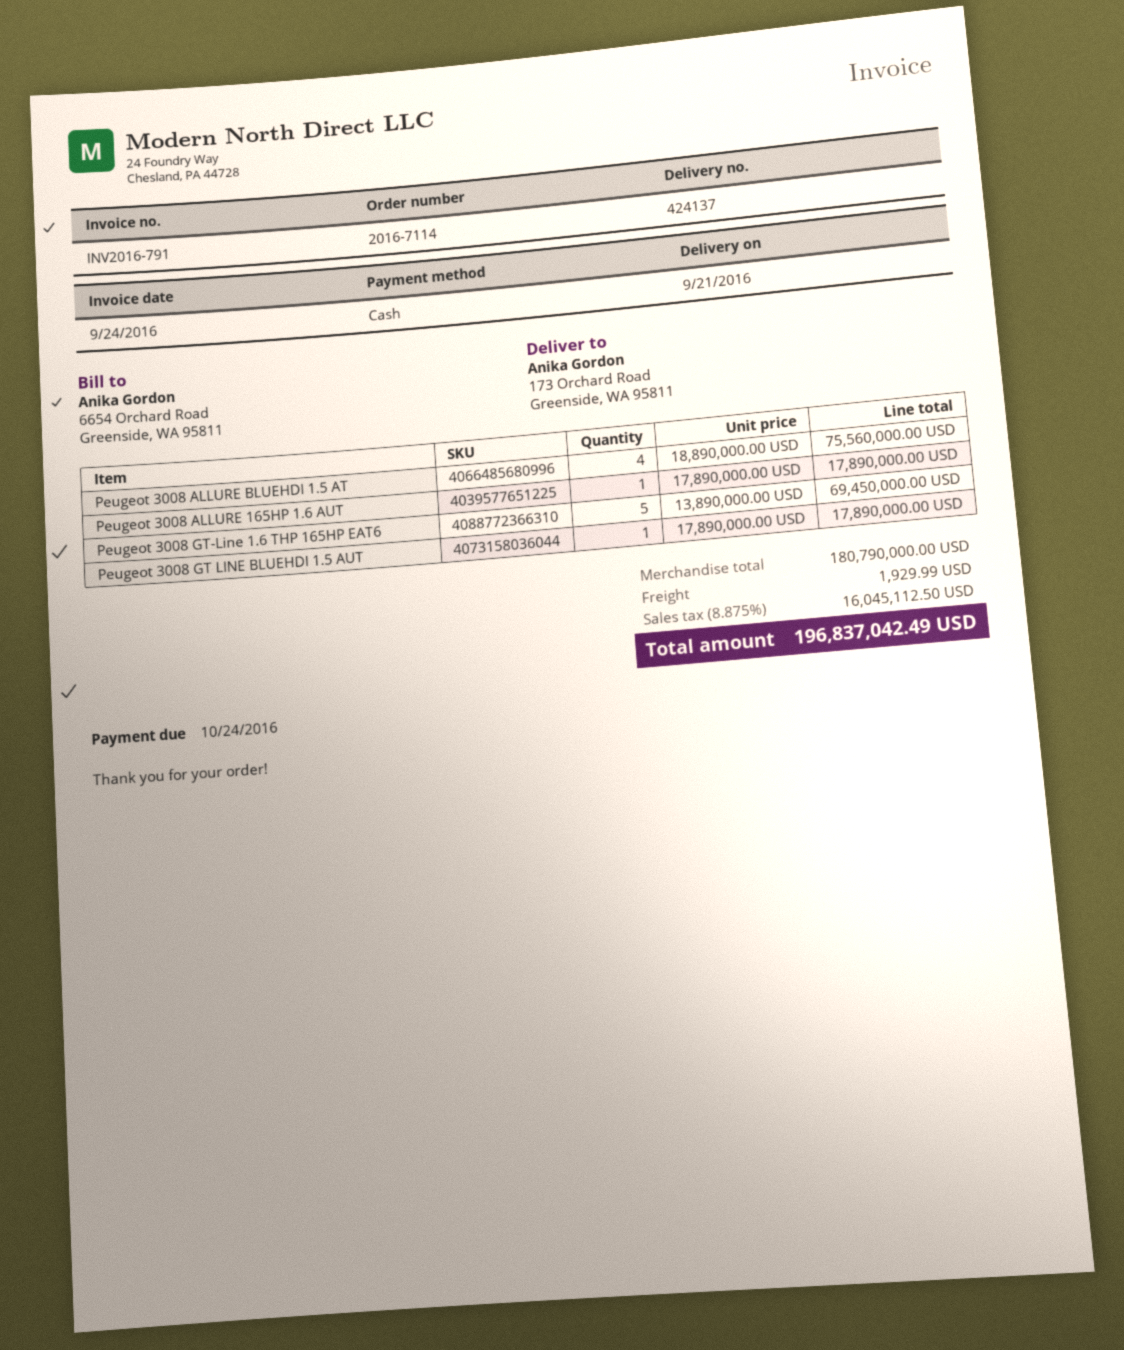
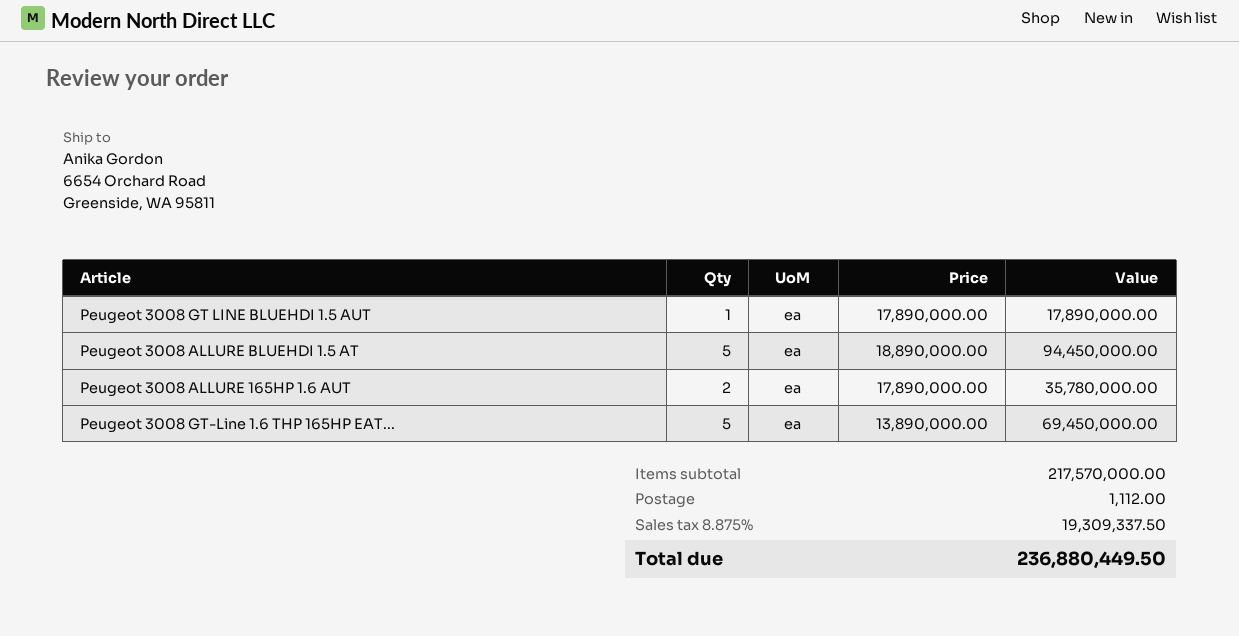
ship to: 173 Orchard Road, Greenside, WA 95811 -> 6654 Orchard Road, Greenside, WA 95811
Peugeot 3008 ALLURE BLUEHDI 1.5 AT: 4 x 18890000.00 = 75560000.00 -> 5 x 18890000.00 = 94450000.00
Peugeot 3008 ALLURE 165HP 1.6 AUT: 1 x 17890000.00 = 17890000.00 -> 2 x 17890000.00 = 35780000.00
subtotal: 180790000.00 -> 217570000.00
shipping: 1929.99 -> 1112.00
tax: 8.875% = 16045112.50 -> 8.875% = 19309337.50
total: 196837042.49 -> 236880449.50

